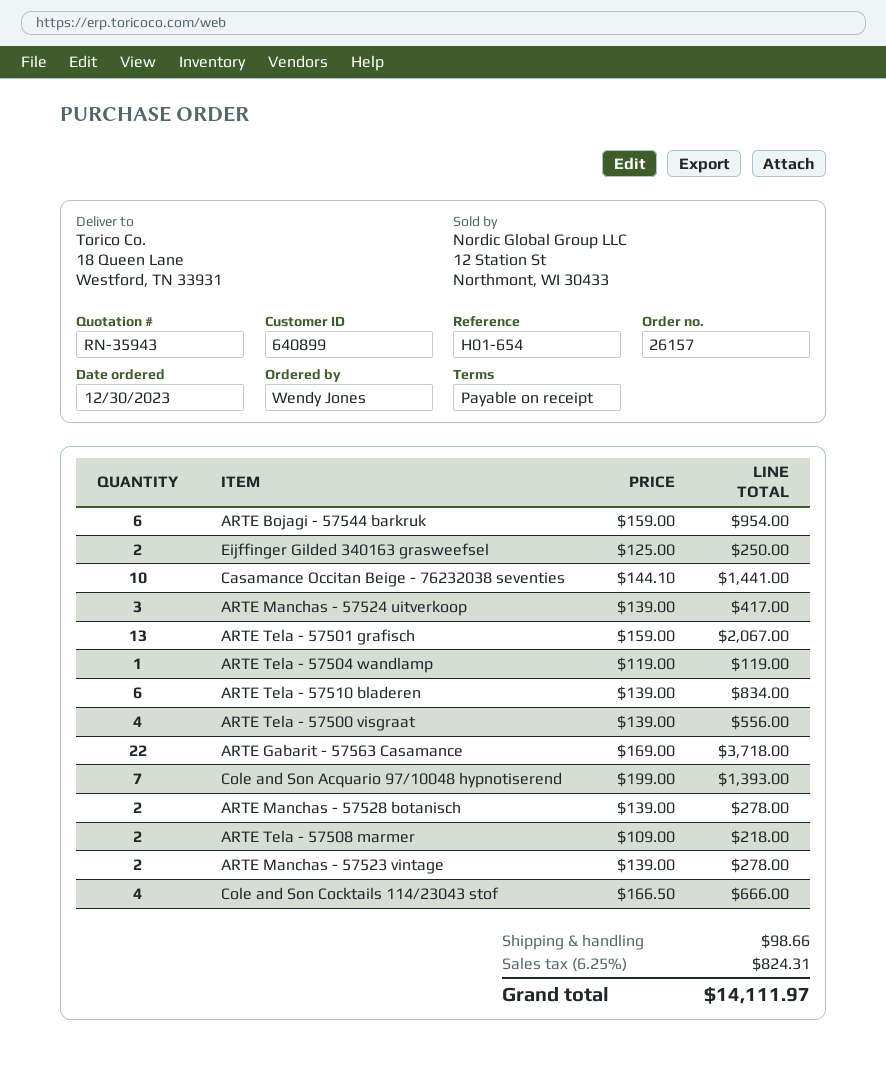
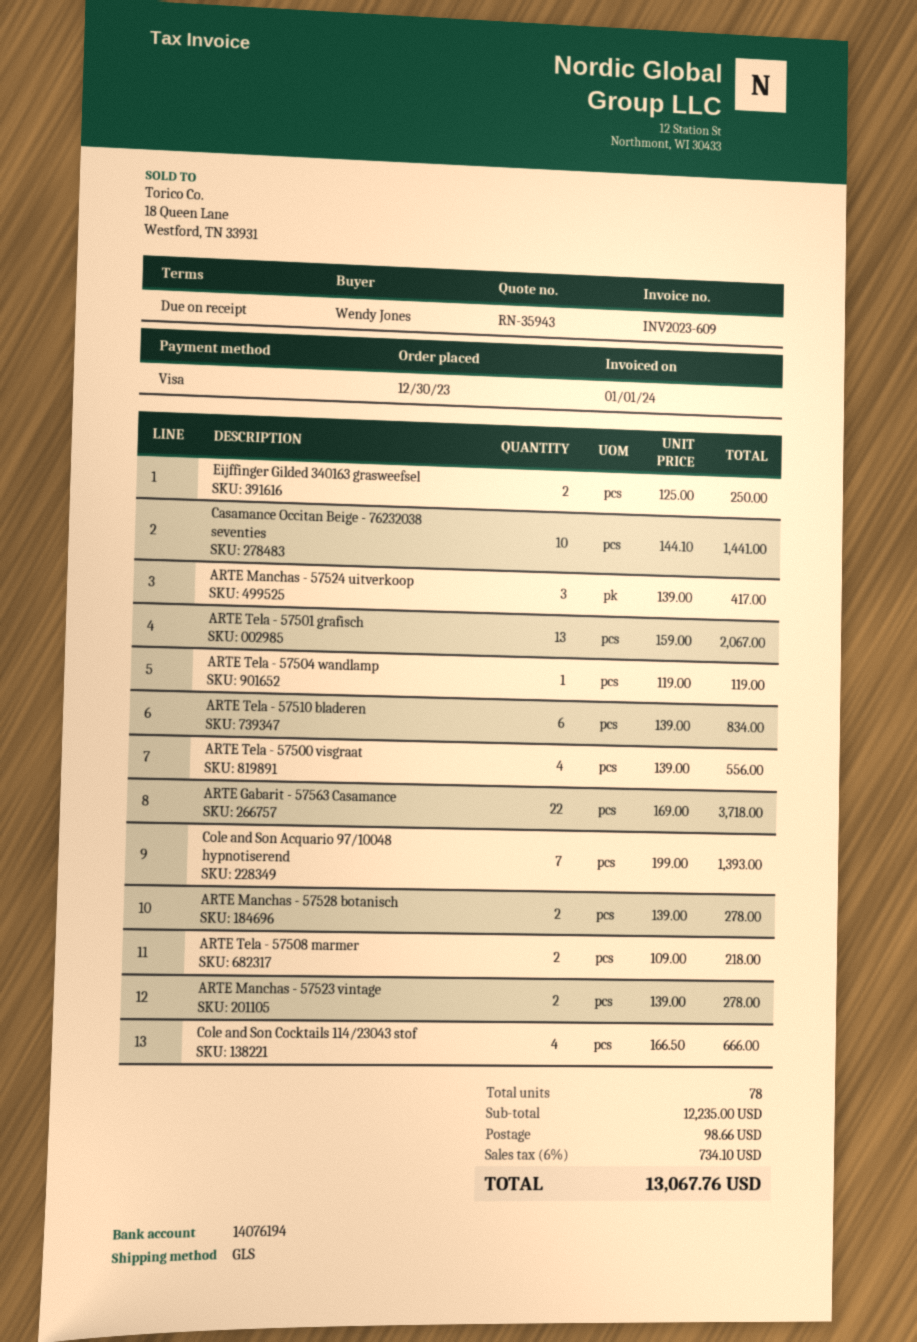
ARTE Bojagi - 57544 barkruk: 6 x 159.00 = 954.00 -> none
tax: 6.25% = 824.31 -> 6% = 734.10
total: 14111.97 -> 13067.76

